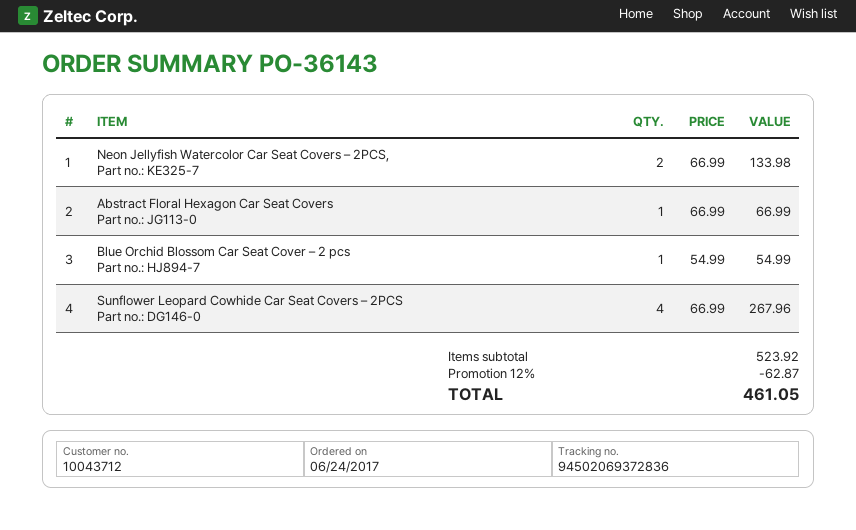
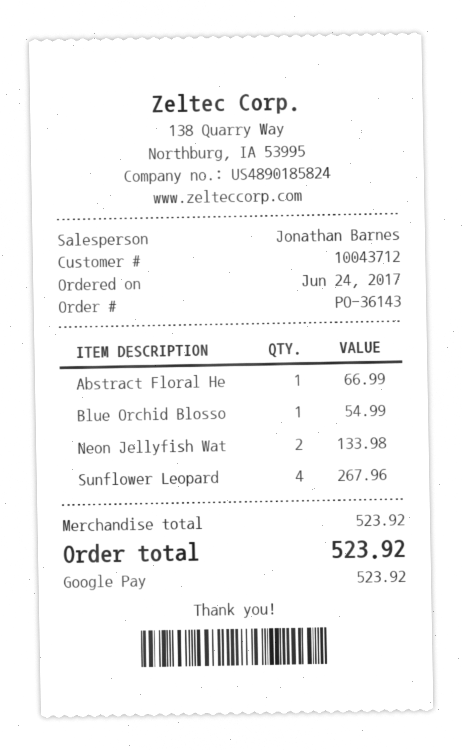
discount: 12% = 62.87 -> none
total: 461.05 -> 523.92

